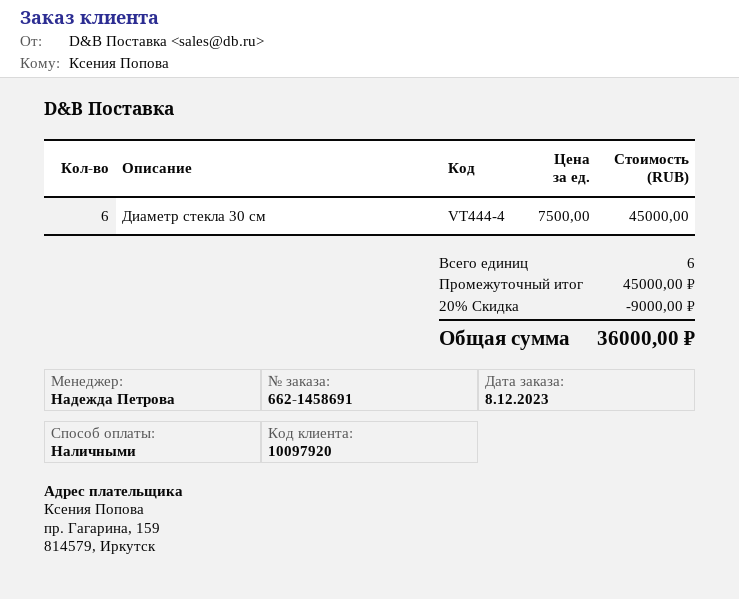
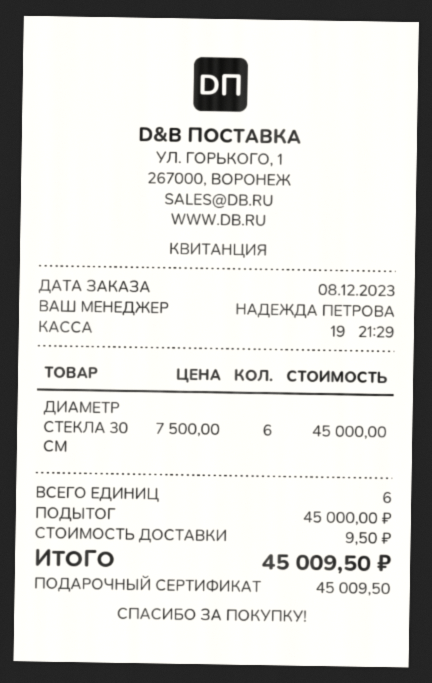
payment method: cash -> gift card
discount: 20% = 9000.00 -> none
shipping: none -> 9.50
total: 36000.00 -> 45009.50

